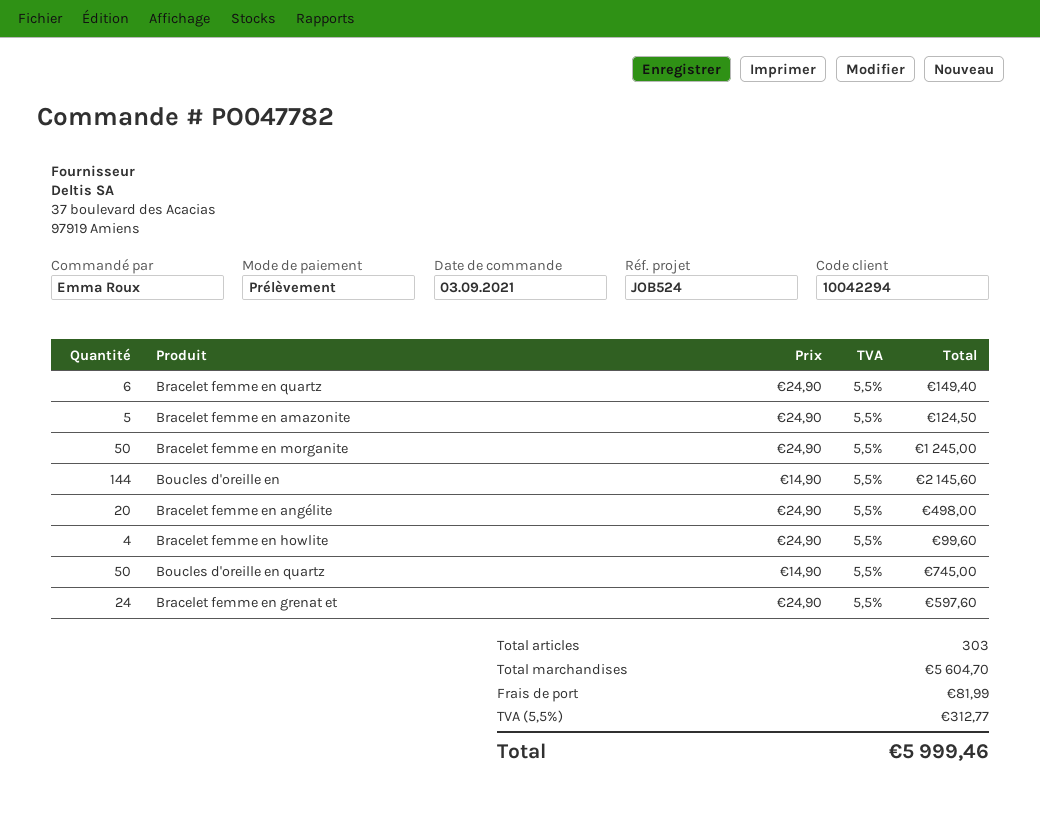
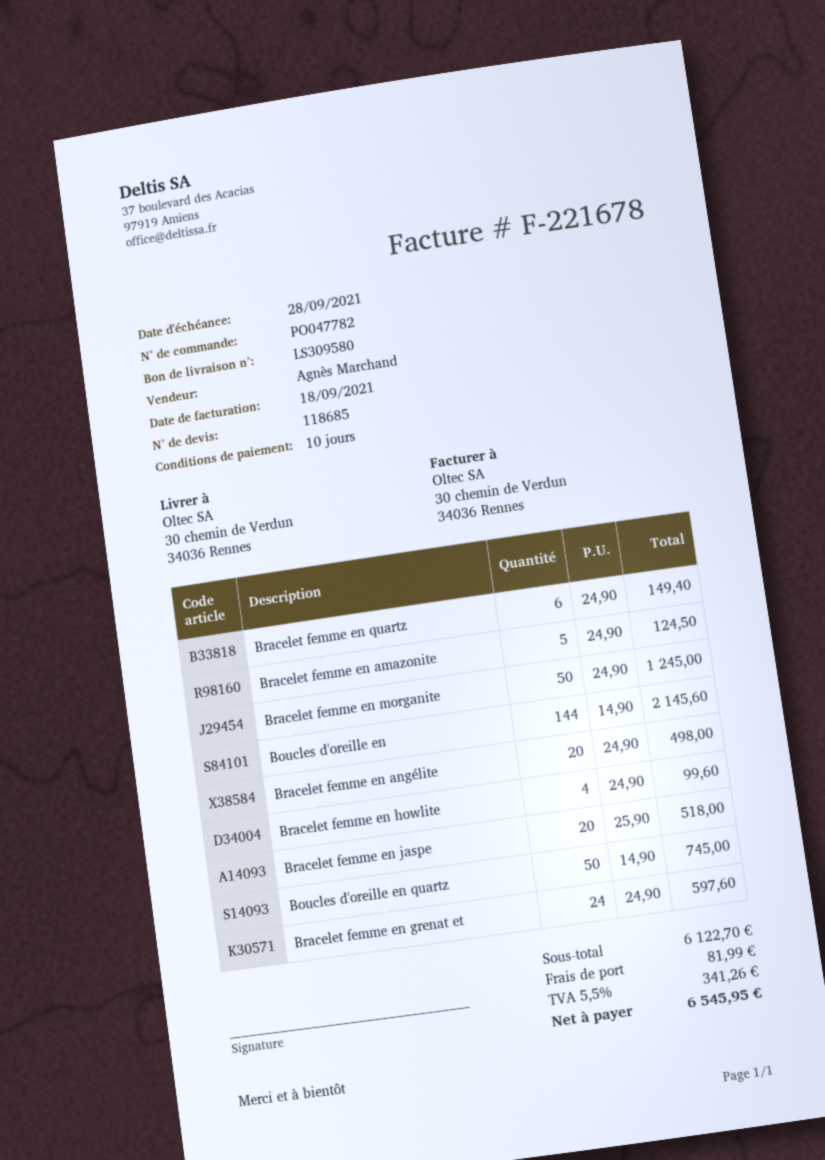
Bracelet femme en jaspe: none -> 20 x 25.90 = 518.00
subtotal: 5604.70 -> 6122.70
tax: 5.5% = 312.77 -> 5.5% = 341.26
total: 5999.46 -> 6545.95

